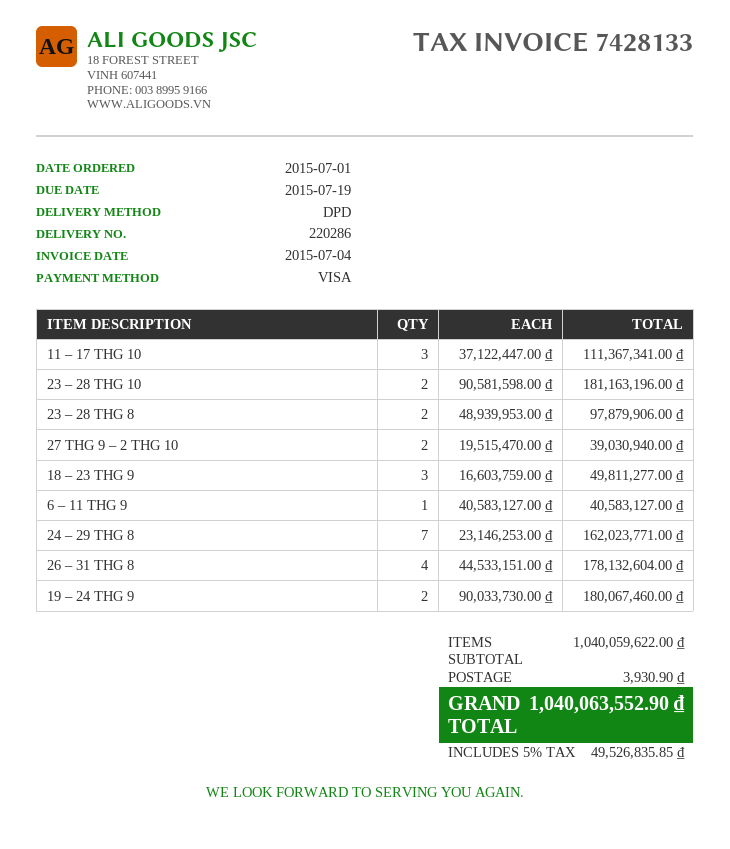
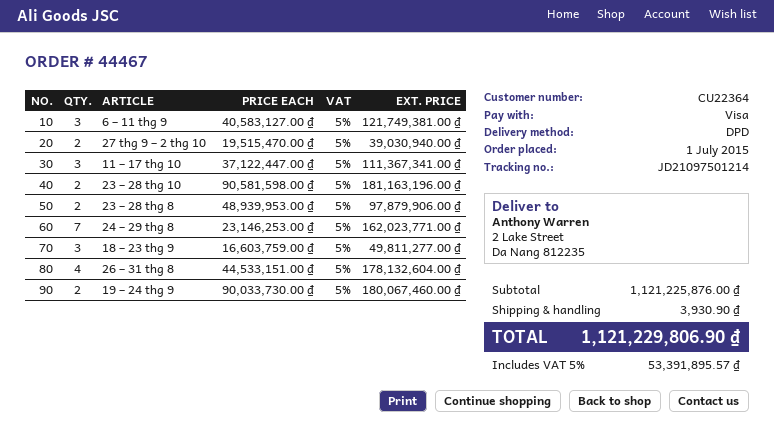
6 – 11 THG 9: 1 x 40583127.00 = 40583127.00 -> 3 x 40583127.00 = 121749381.00
subtotal: 1040059622.00 -> 1121225876.00
tax: 5% = 49526835.85 -> 5% = 53391895.57
total: 1040063552.90 -> 1121229806.90

